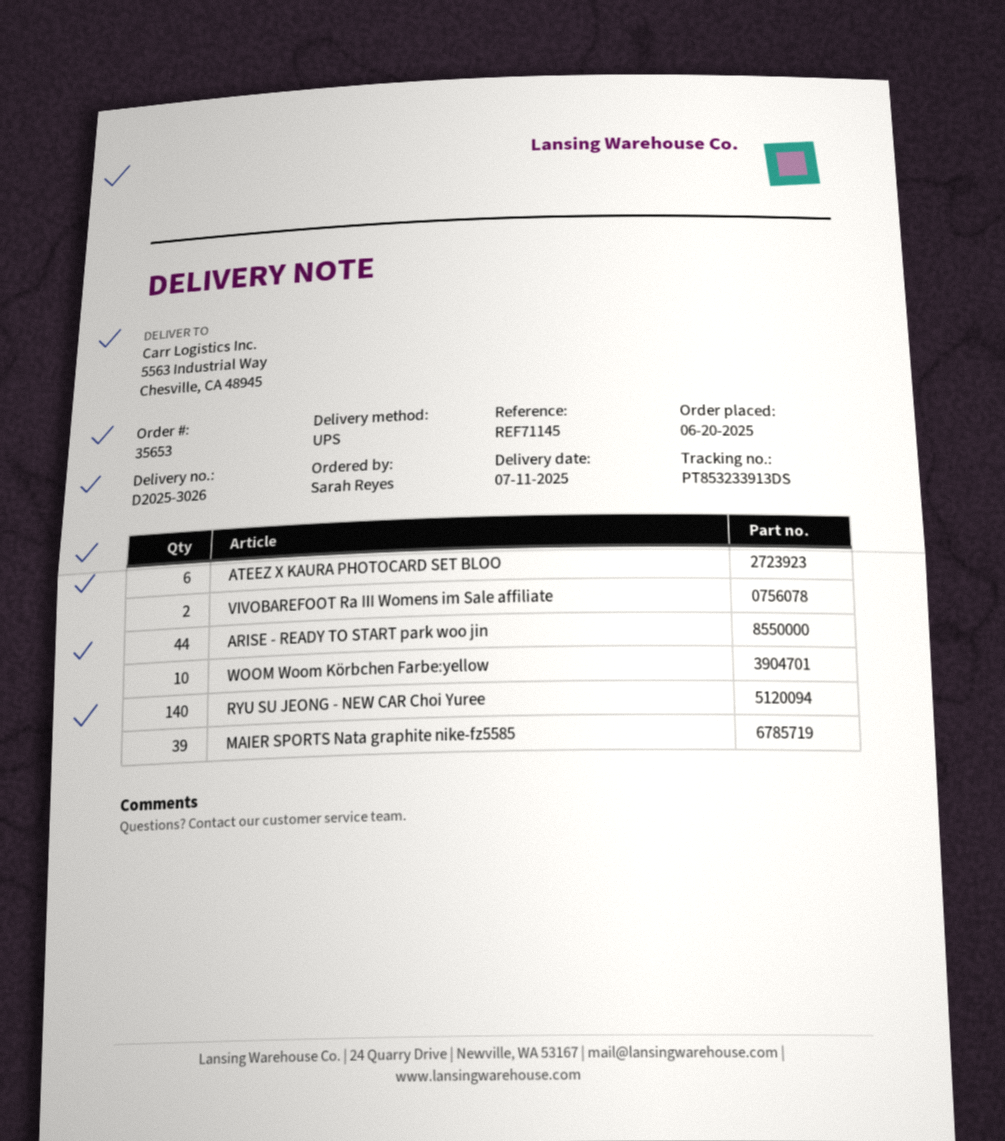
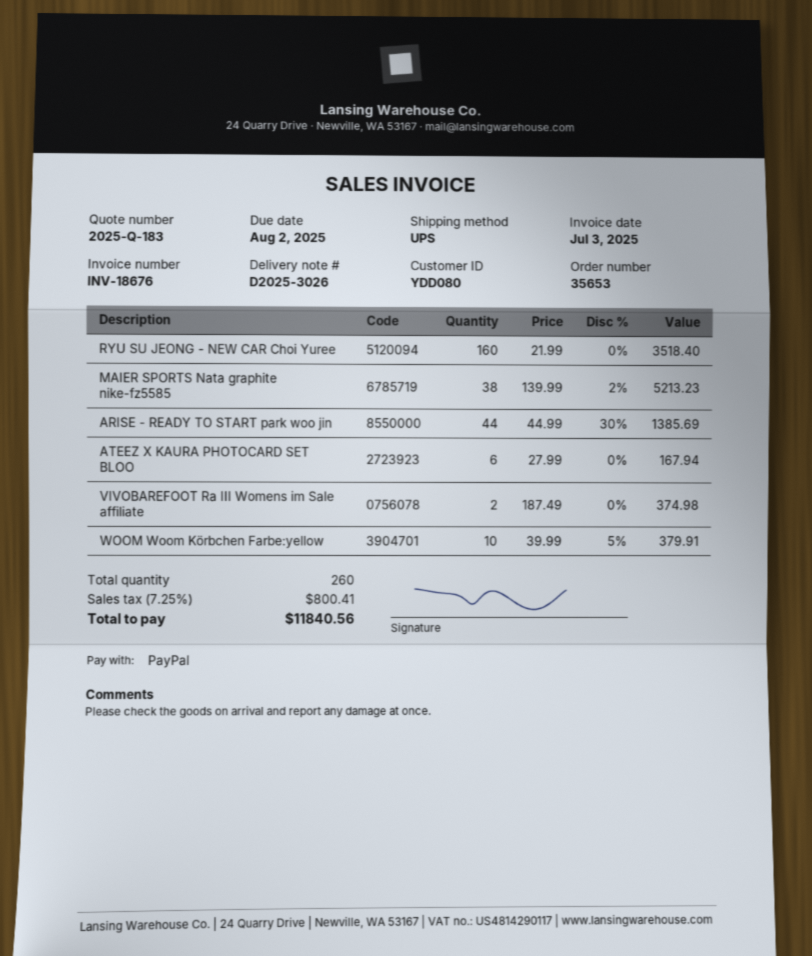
RYU SU JEONG - NEW CAR Choi Yuree: 140 -> 160
MAIER SPORTS Nata graphite nike-fz5585: 39 -> 38

